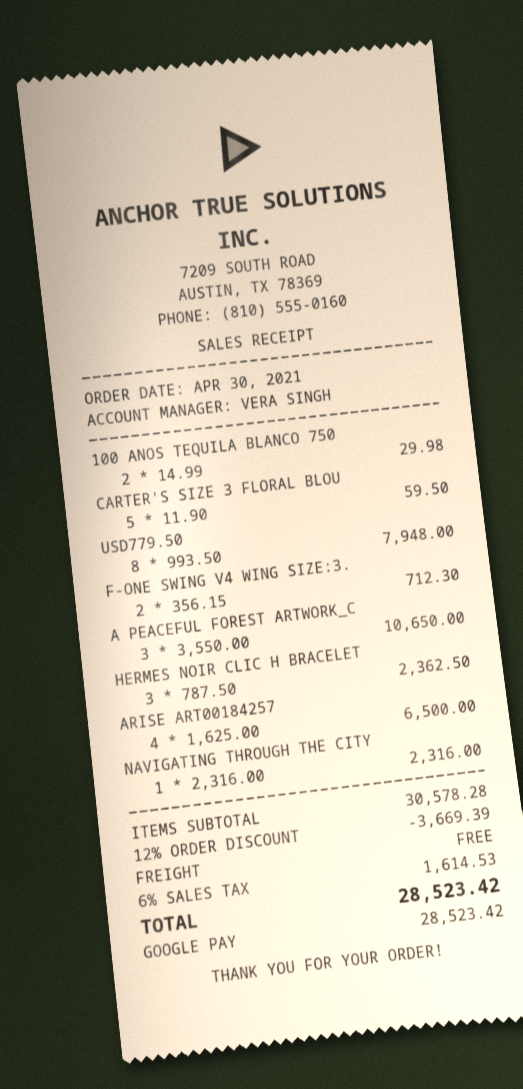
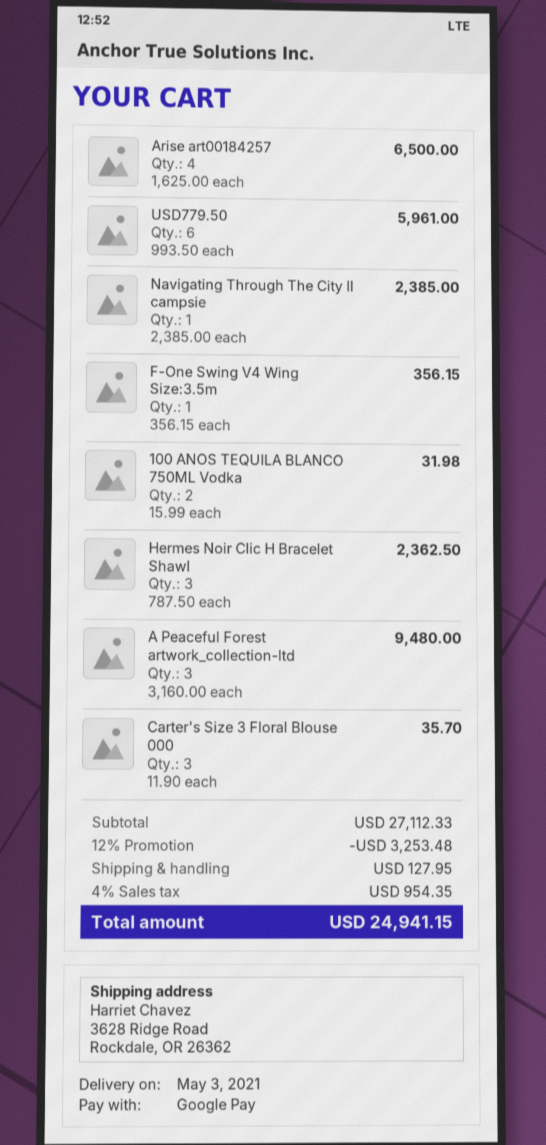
100 ANOS TEQUILA BLANCO 750: 2 x 14.99 = 29.98 -> 2 x 15.99 = 31.98
CARTER'S SIZE 3 FLORAL BLOU: 5 x 11.90 = 59.50 -> 3 x 11.90 = 35.70
USD779.50: 8 x 993.50 = 7948.00 -> 6 x 993.50 = 5961.00
F-ONE SWING V4 WING SIZE:3.: 2 x 356.15 = 712.30 -> 1 x 356.15 = 356.15
A PEACEFUL FOREST ARTWORK_C: 3 x 3550.00 = 10650.00 -> 3 x 3160.00 = 9480.00
NAVIGATING THROUGH THE CITY: 1 x 2316.00 = 2316.00 -> 1 x 2385.00 = 2385.00
subtotal: 30578.28 -> 27112.33
discount: 12% = 3669.39 -> 12% = 3253.48
shipping: 0.00 -> 127.95
tax: 6% = 1614.53 -> 4% = 954.35
total: 28523.42 -> 24941.15

